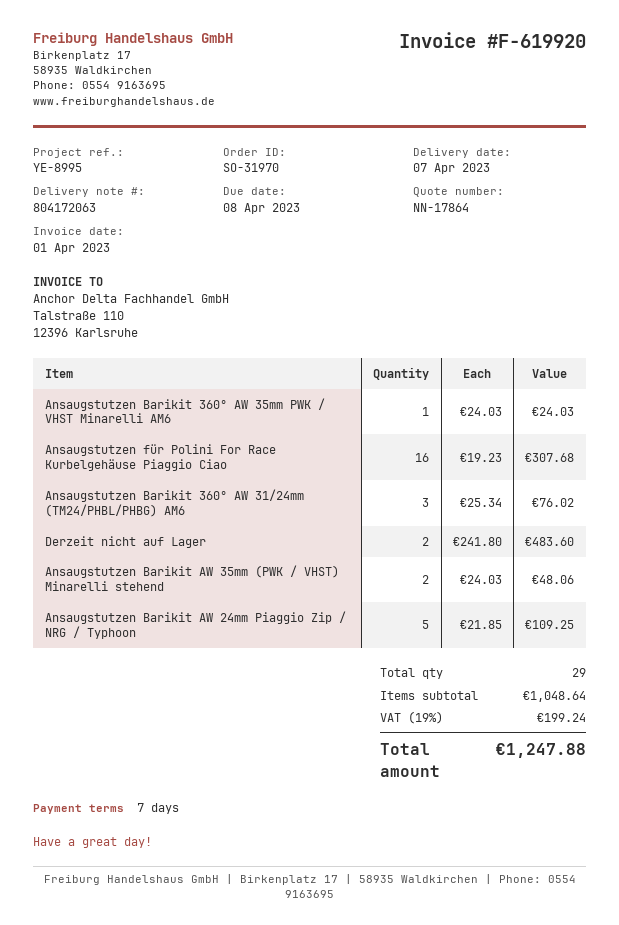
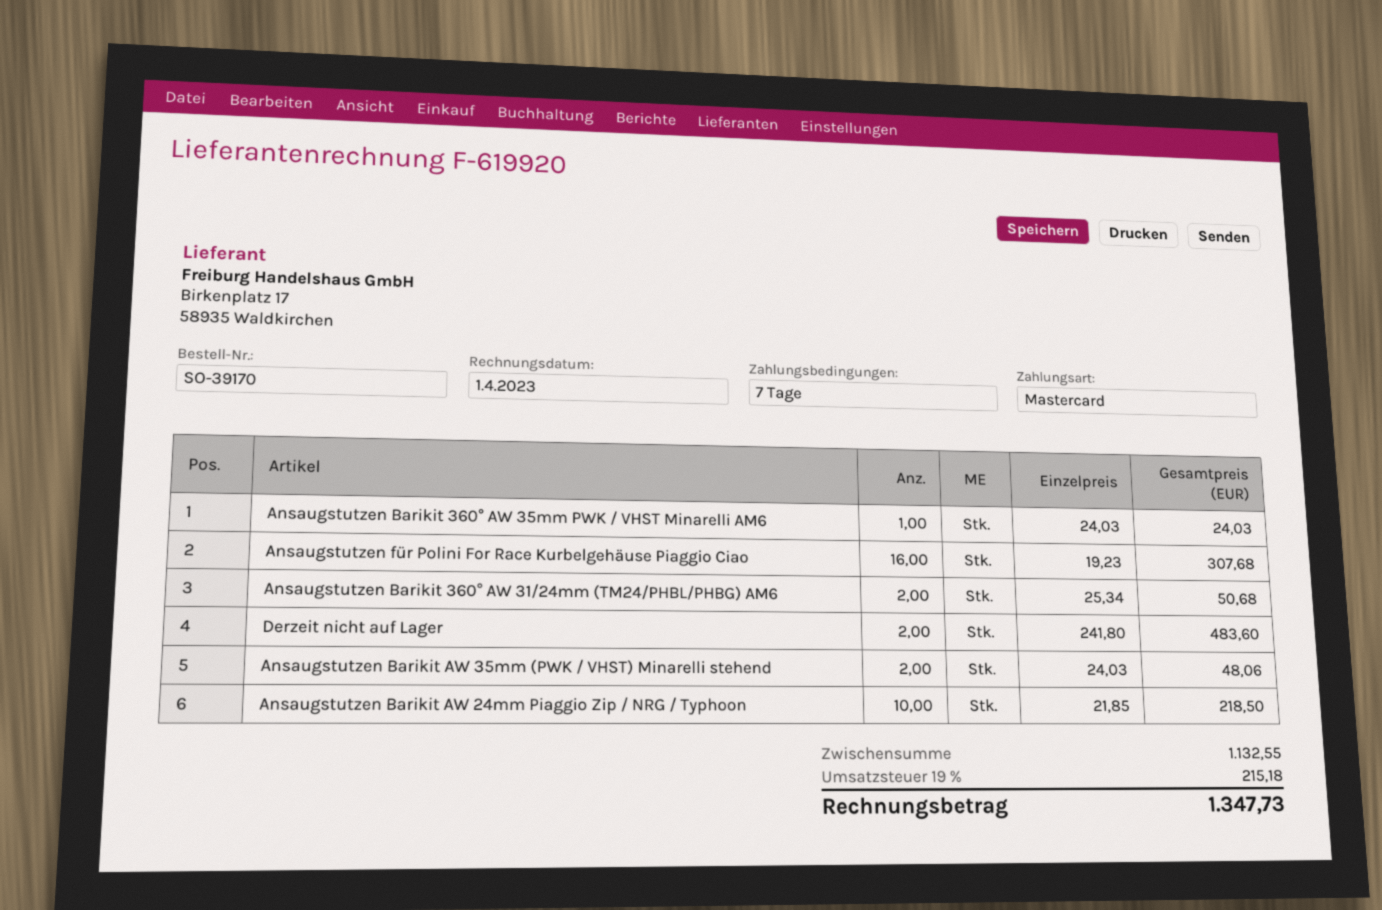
order number: SO-31970 -> SO-39170
Ansaugstutzen Barikit 360° AW 31/24mm (TM24/PHBL/PHBG) AM6: 3 x 25.34 = 76.02 -> 2 x 25.34 = 50.68
Ansaugstutzen Barikit AW 24mm Piaggio Zip / NRG / Typhoon: 5 x 21.85 = 109.25 -> 10 x 21.85 = 218.50
subtotal: 1048.64 -> 1132.55
tax: 19% = 199.24 -> 19% = 215.18
total: 1247.88 -> 1347.73

